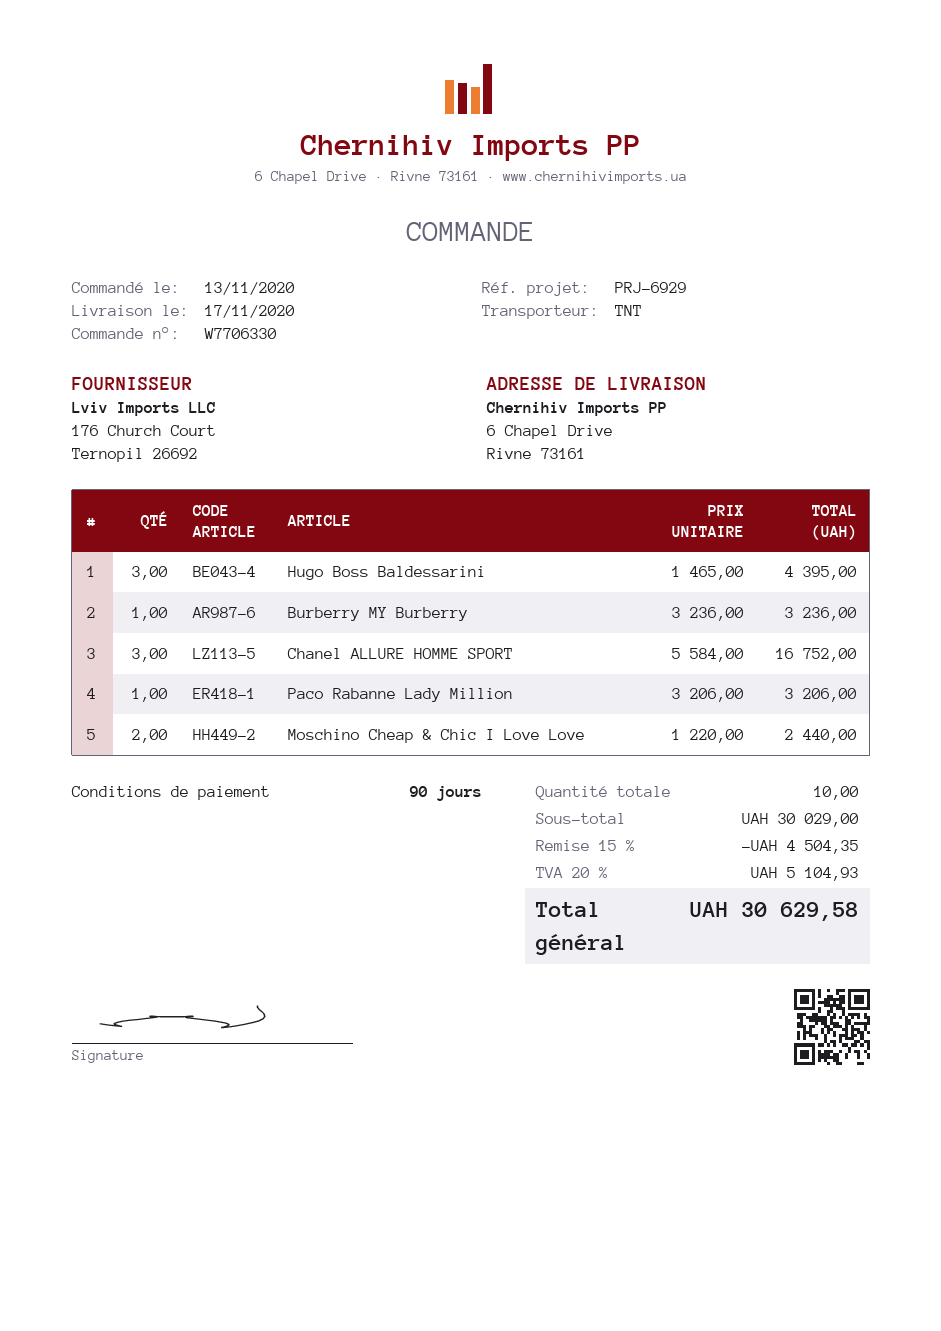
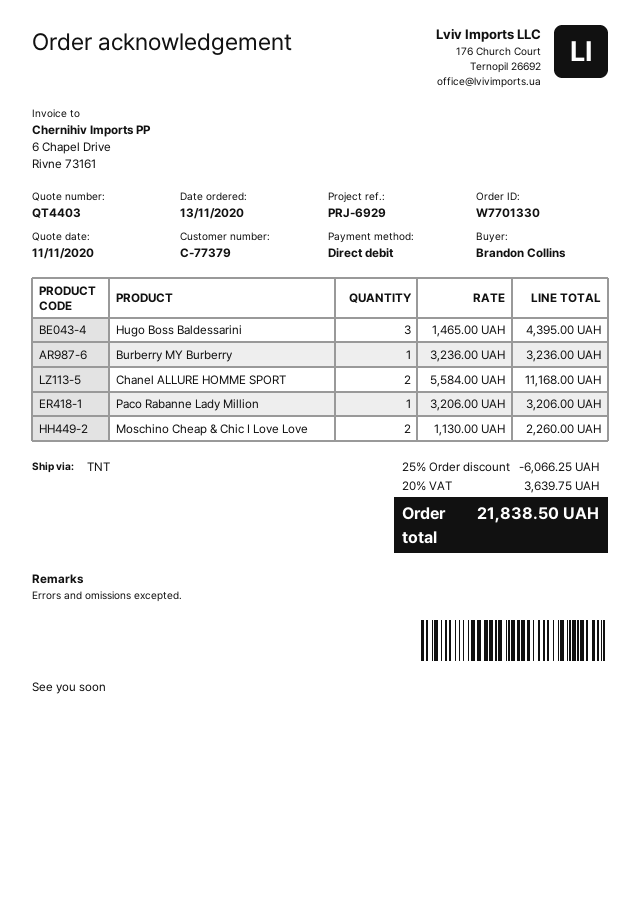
order number: W7706330 -> W7701330
Chanel ALLURE HOMME SPORT: 3 x 5584.00 = 16752.00 -> 2 x 5584.00 = 11168.00
Moschino Cheap & Chic I Love Love: 2 x 1220.00 = 2440.00 -> 2 x 1130.00 = 2260.00
discount: 15% = 4504.35 -> 25% = 6066.25
tax: 20% = 5104.93 -> 20% = 3639.75
total: 30629.58 -> 21838.50

